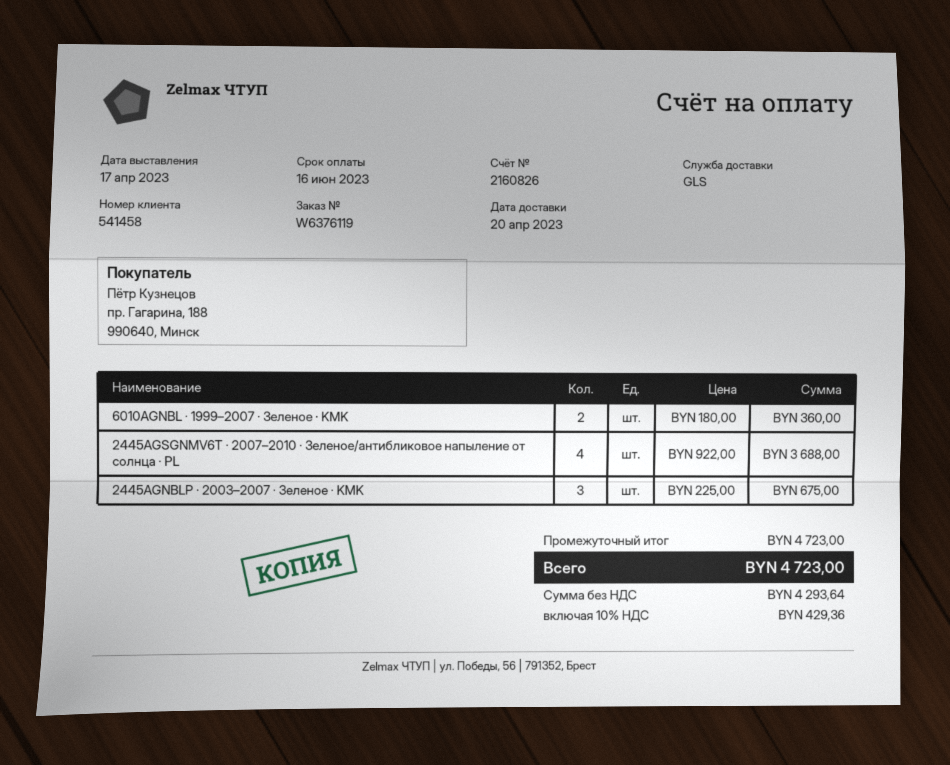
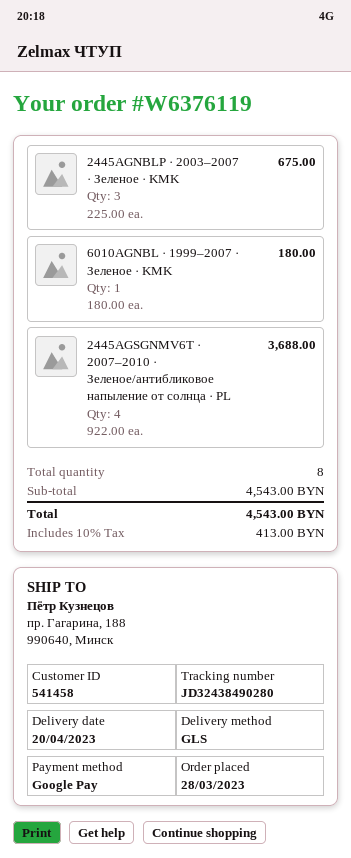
6010AGNBL · 1999–2007 · Зеленое · KMK: 2 x 180.00 = 360.00 -> 1 x 180.00 = 180.00
subtotal: 4723.00 -> 4543.00
tax: 10% = 429.36 -> 10% = 413.00
total: 4723.00 -> 4543.00

